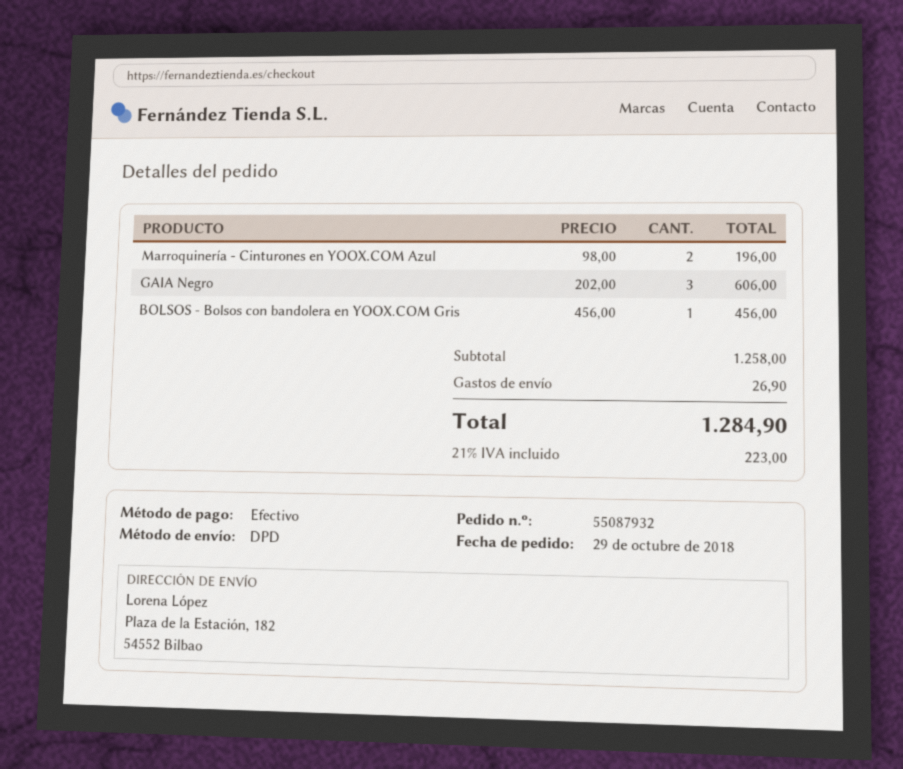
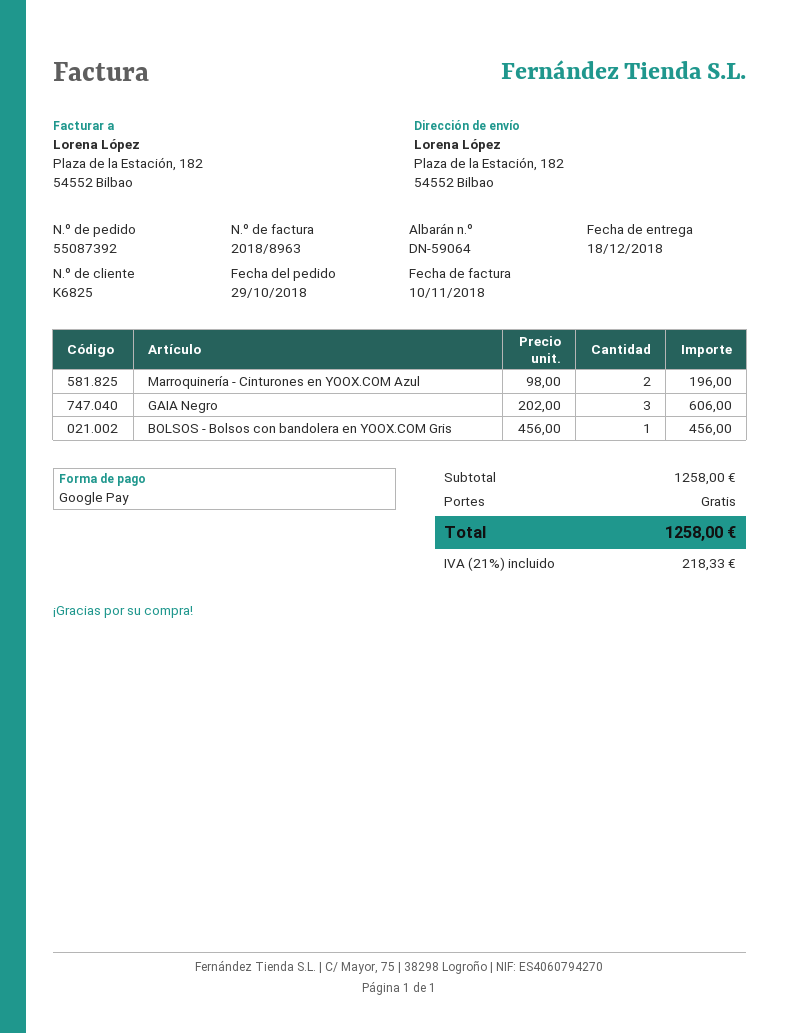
order number: 55087932 -> 55087392
payment method: cash -> Google Pay
shipping: 26.90 -> 0.00
tax: 21% = 223.00 -> 21% = 218.33
total: 1284.90 -> 1258.00

